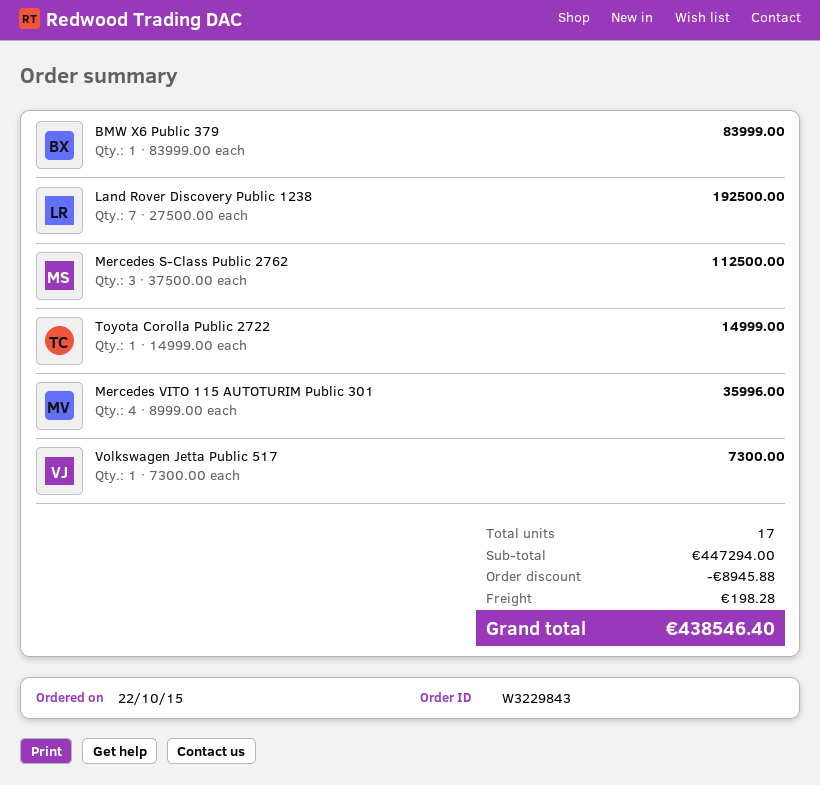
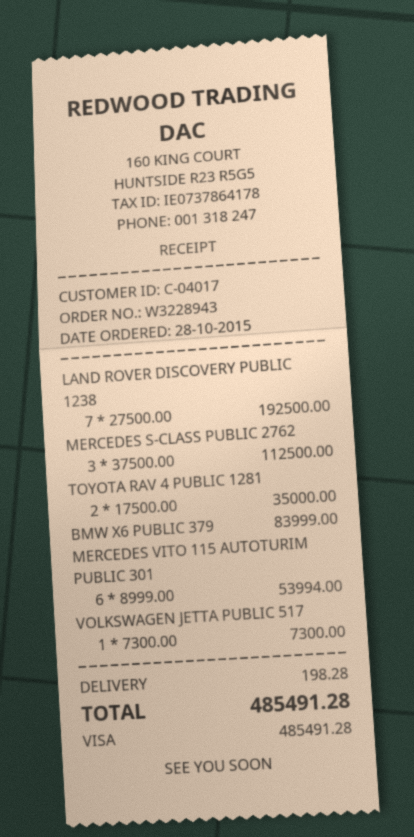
order number: W3229843 -> W3228943
order date: 2015-10-22 -> 2015-10-28
Toyota Corolla Public 2722: 1 x 14999.00 = 14999.00 -> none
Mercedes VITO 115 AUTOTURIM Public 301: 4 x 8999.00 = 35996.00 -> 6 x 8999.00 = 53994.00
TOYOTA RAV 4 PUBLIC 1281: none -> 2 x 17500.00 = 35000.00
discount: 8945.88 -> none
total: 438546.40 -> 485491.28

